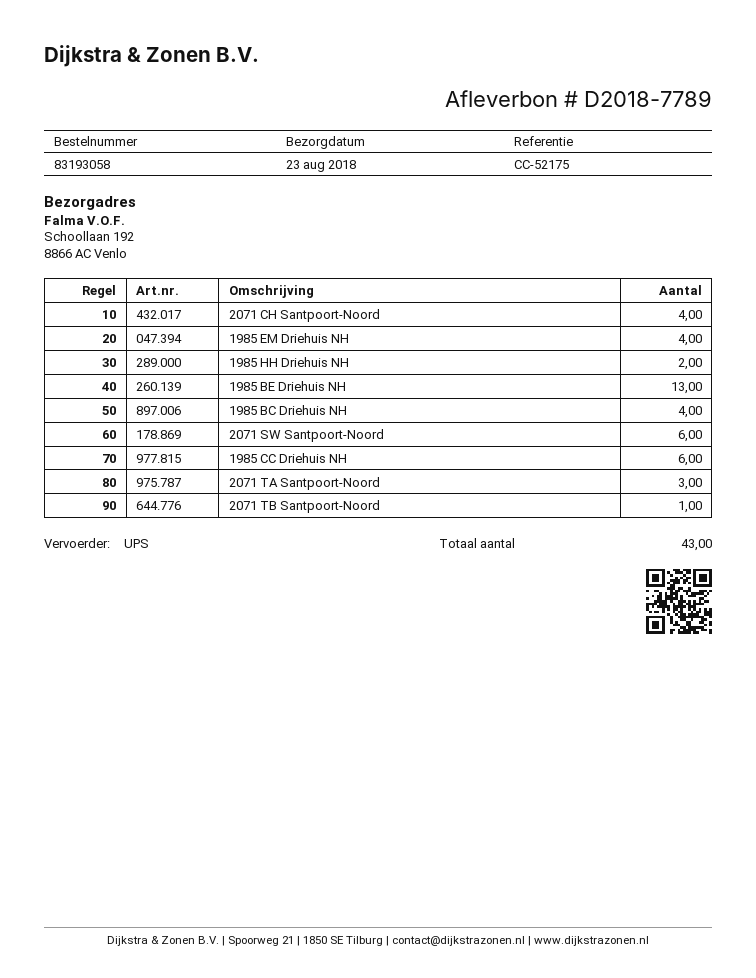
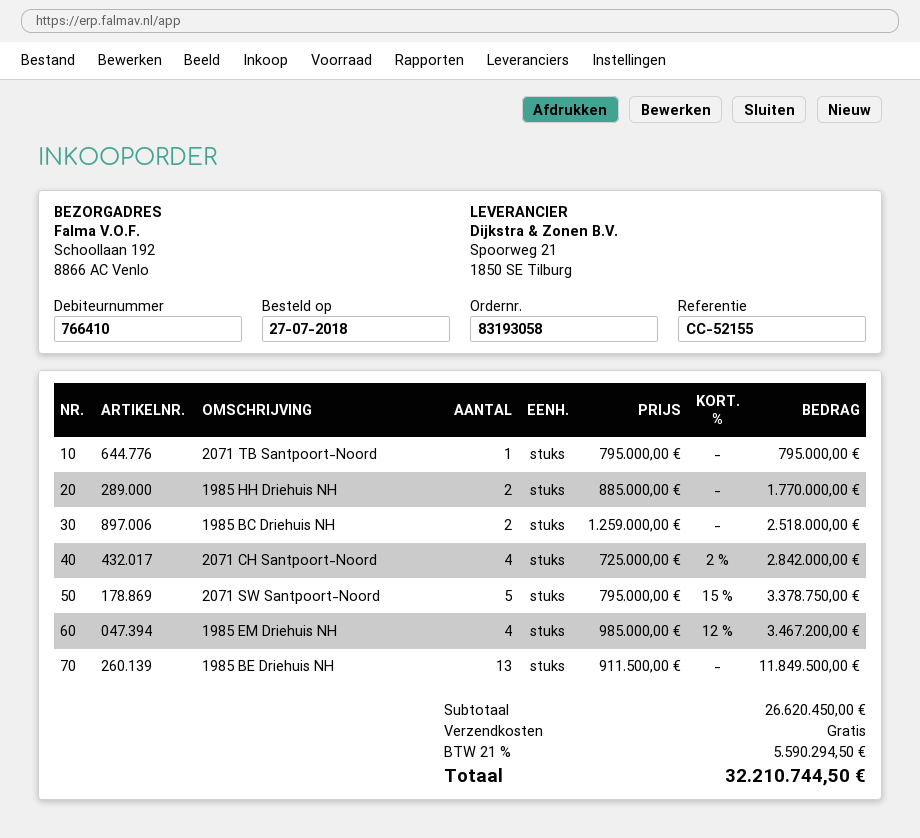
reference: CC-52175 -> CC-52155
1985 BC Driehuis NH: 4 -> 2
2071 SW Santpoort-Noord: 6 -> 5
1985 CC Driehuis NH: 6 -> none
2071 TA Santpoort-Noord: 3 -> none

